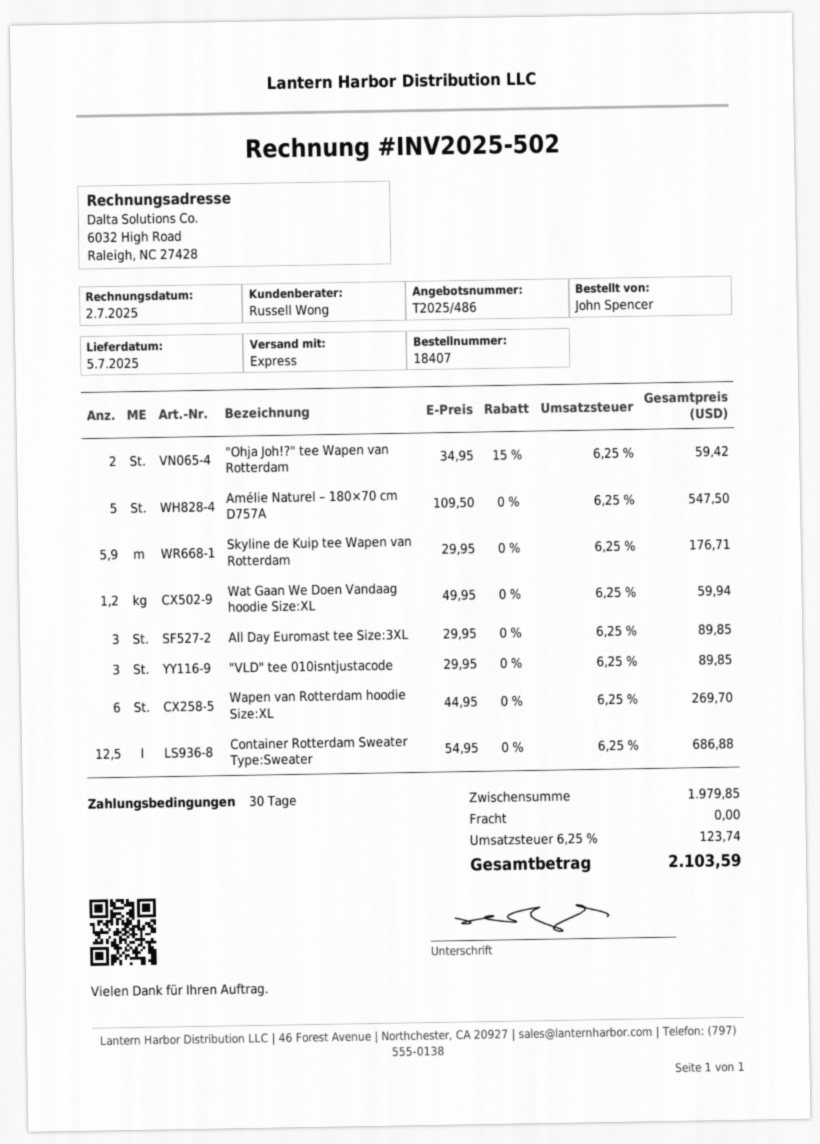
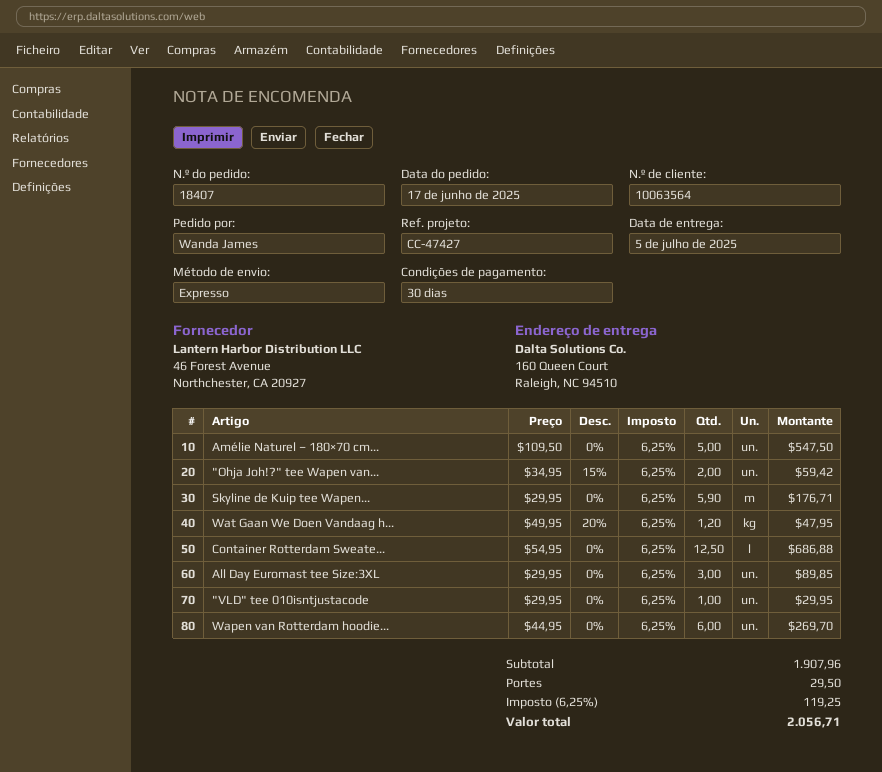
ordered by: John Spencer -> Wanda James
Wat Gaan We Doen Vandaag hoodie Size:XL: 1.2 x 49.95 = 59.94 -> 1.2 x 49.95 - 20% = 47.95
"VLD" tee 010isntjustacode: 3 x 29.95 = 89.85 -> 1 x 29.95 = 29.95
subtotal: 1979.85 -> 1907.96
shipping: 0.00 -> 29.50
tax: 6.25% = 123.74 -> 6.25% = 119.25
total: 2103.59 -> 2056.71

